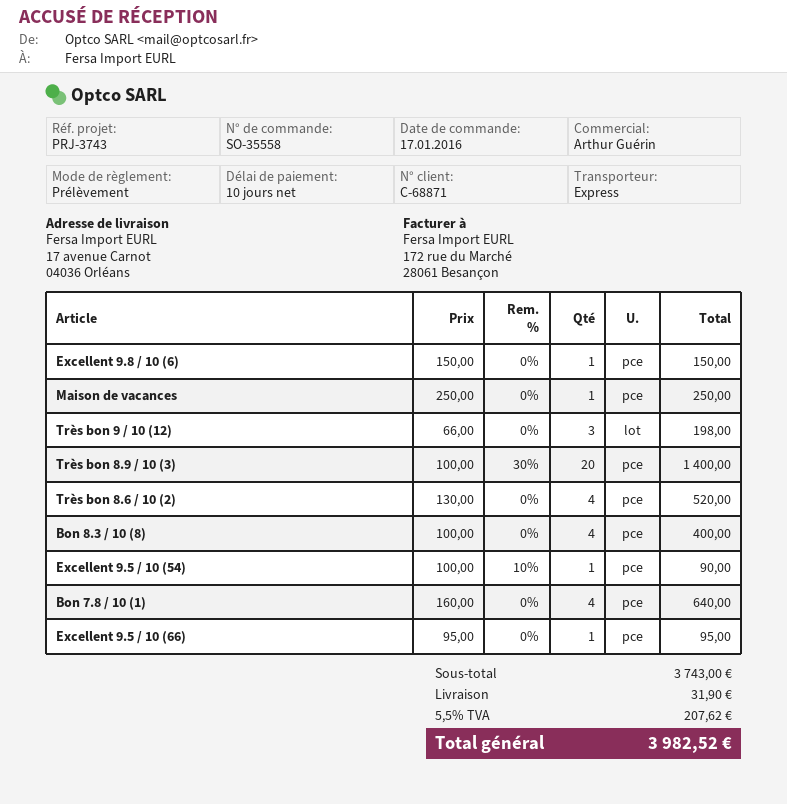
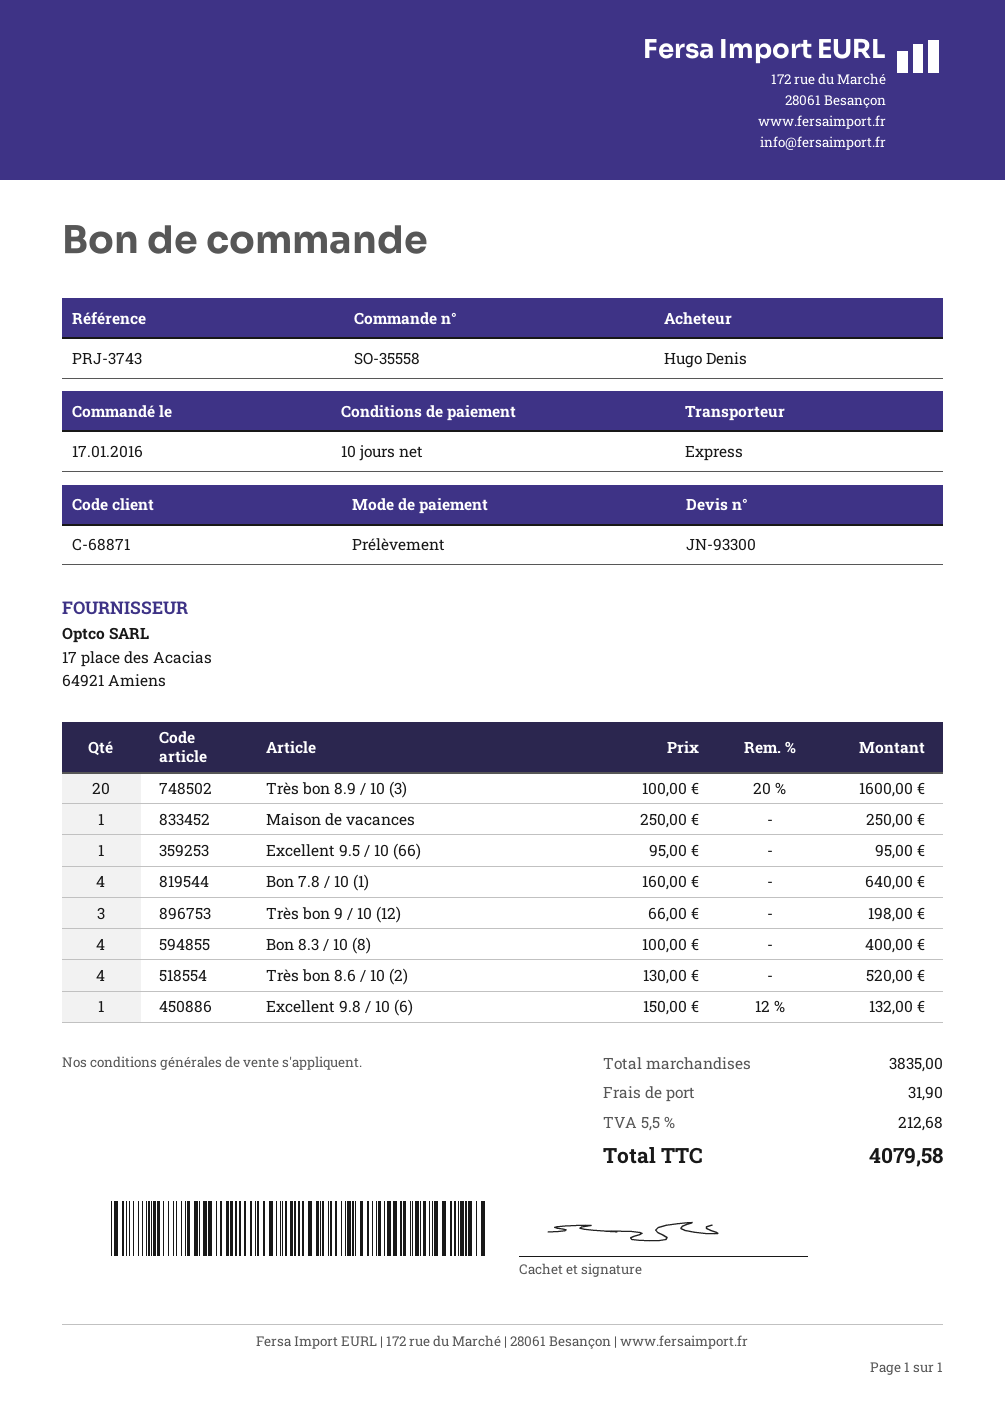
Excellent 9.8 / 10 (6): 1 x 150.00 = 150.00 -> 1 x 150.00 - 12% = 132.00
Très bon 8.9 / 10 (3): 20 x 100.00 - 30% = 1400.00 -> 20 x 100.00 - 20% = 1600.00
Excellent 9.5 / 10 (54): 1 x 100.00 - 10% = 90.00 -> none
subtotal: 3743.00 -> 3835.00
tax: 5.5% = 207.62 -> 5.5% = 212.68
total: 3982.52 -> 4079.58

